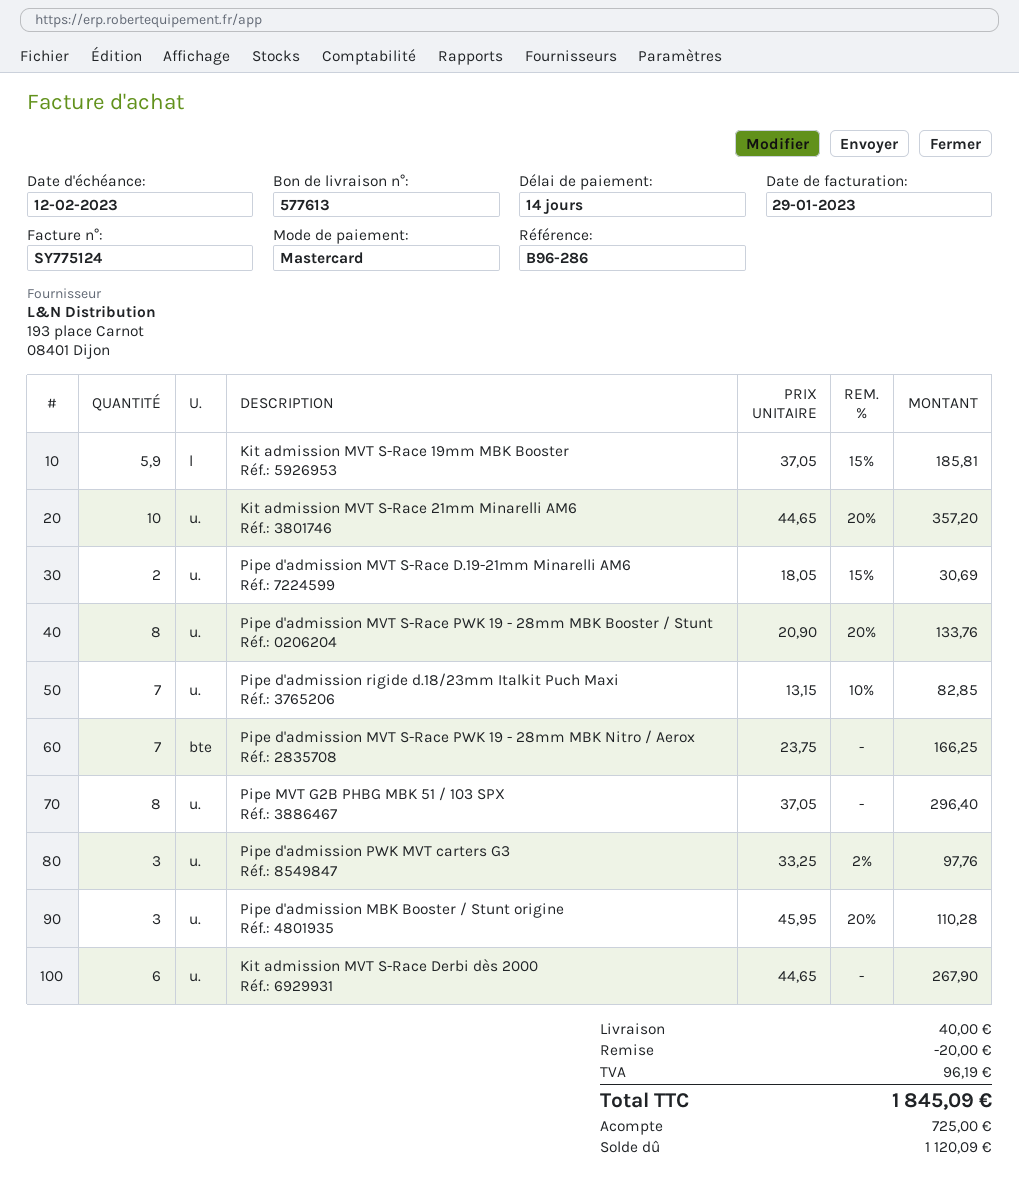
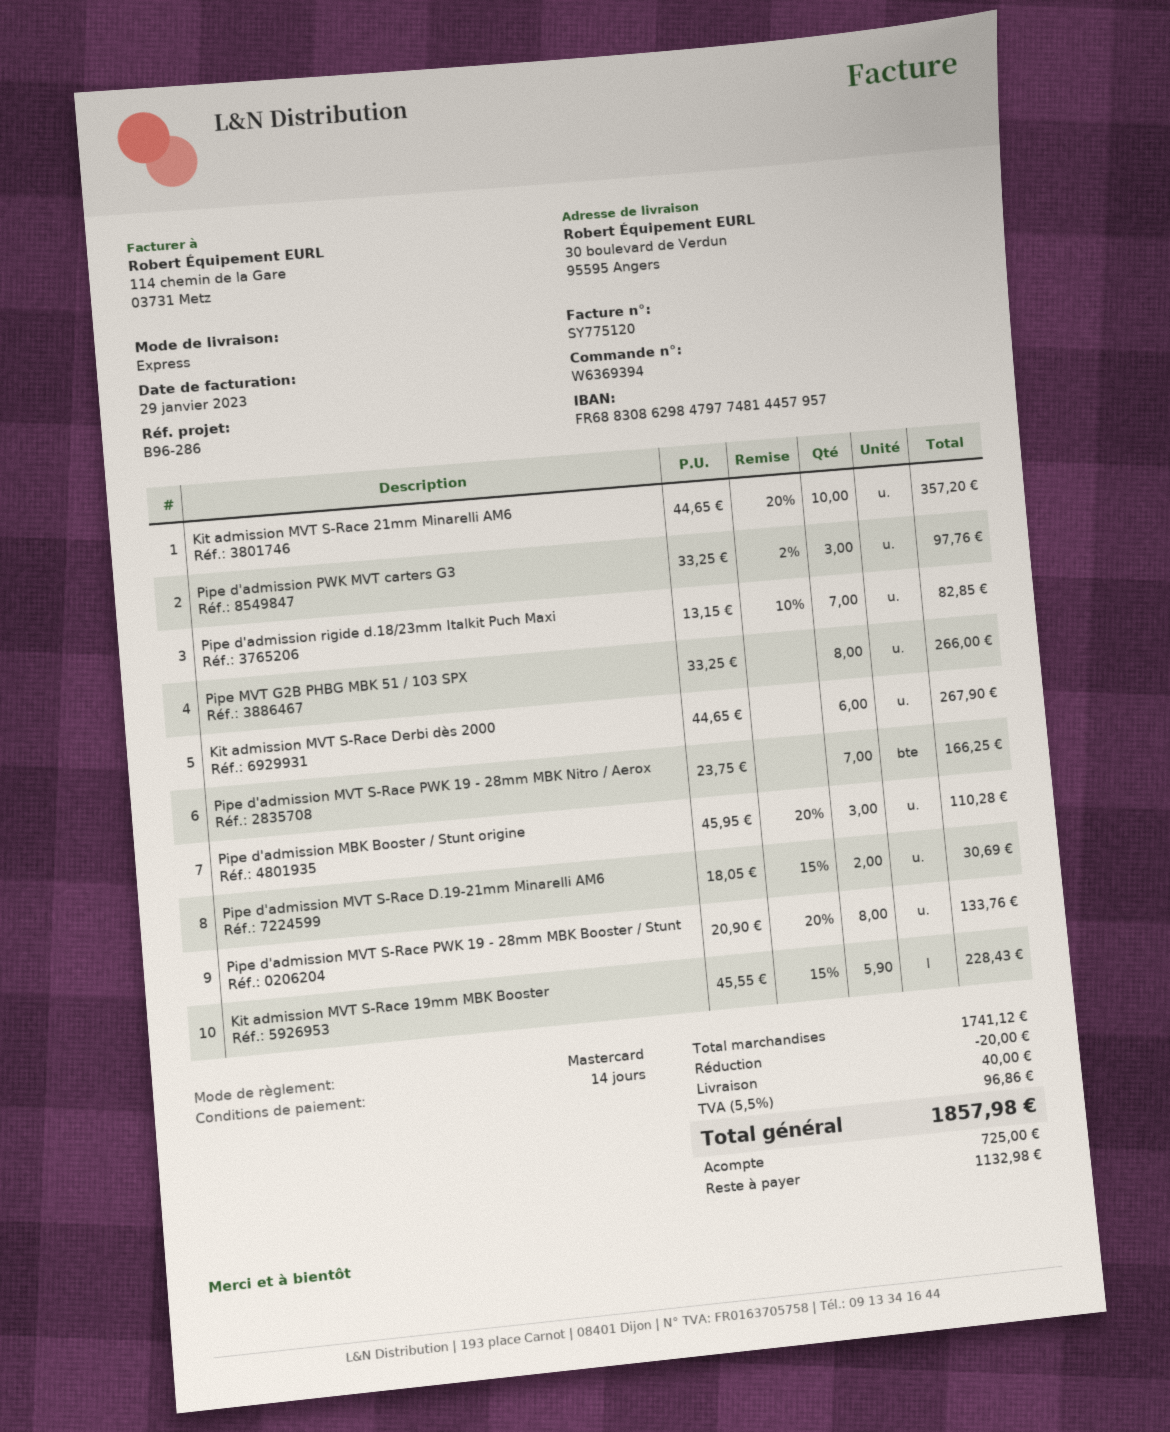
invoice number: SY775124 -> SY775120
Kit admission MVT S-Race 19mm MBK Booster: 5.9 x 37.05 - 15% = 185.81 -> 5.9 x 45.55 - 15% = 228.43
Pipe MVT G2B PHBG MBK 51 / 103 SPX: 8 x 37.05 = 296.40 -> 8 x 33.25 = 266.00
tax: 96.19 -> 96.86
total: 1845.09 -> 1857.98
balance: 1120.09 -> 1132.98

